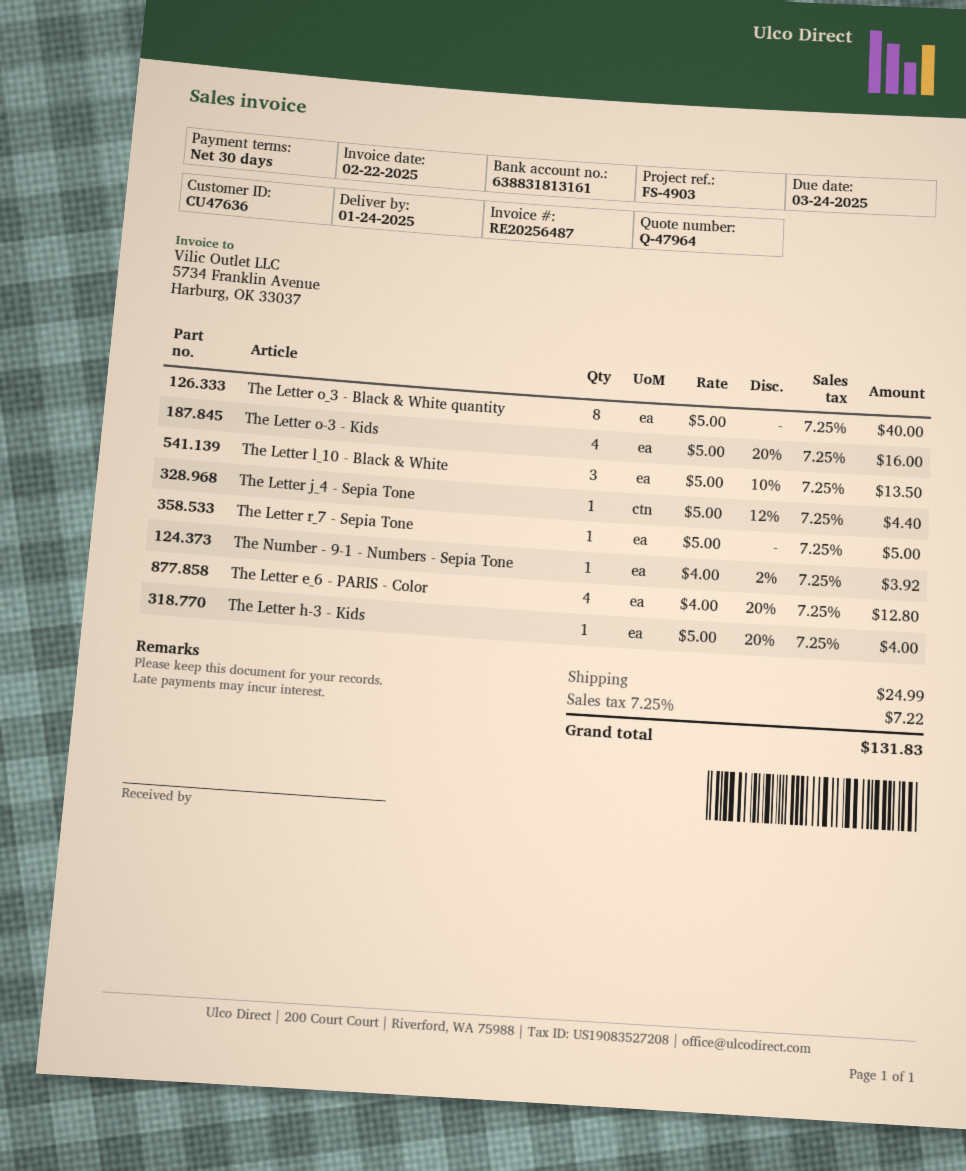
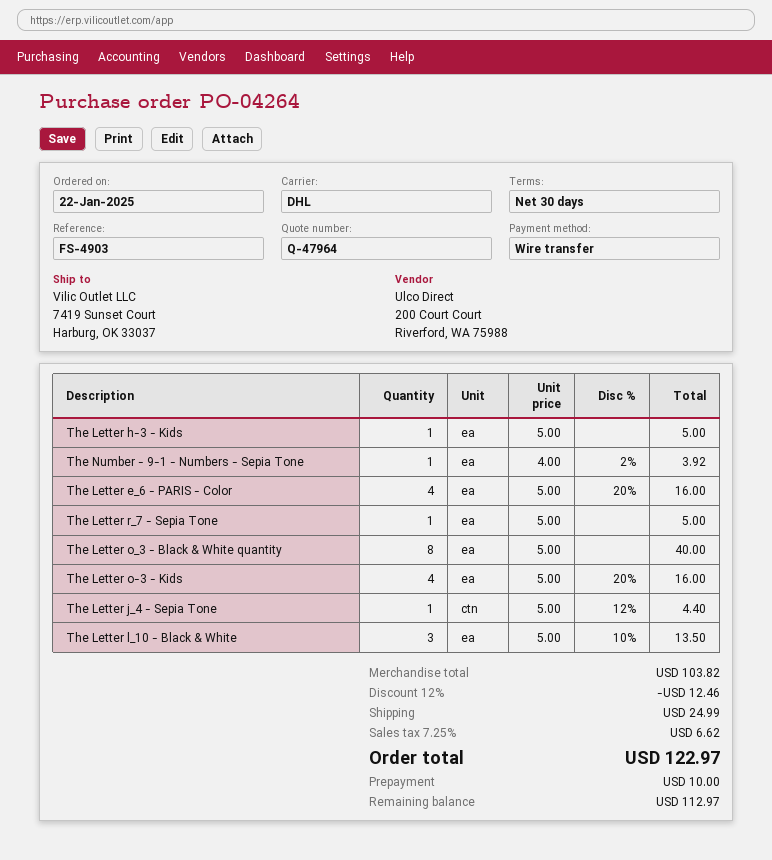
The Letter e_6 - PARIS - Color: 4 x 4.00 - 20% = 12.80 -> 4 x 5.00 - 20% = 16.00
The Letter h-3 - Kids: 1 x 5.00 - 20% = 4.00 -> 1 x 5.00 = 5.00
discount: none -> 12% = 12.46
tax: 7.25% = 7.22 -> 7.25% = 6.62
total: 131.83 -> 122.97

